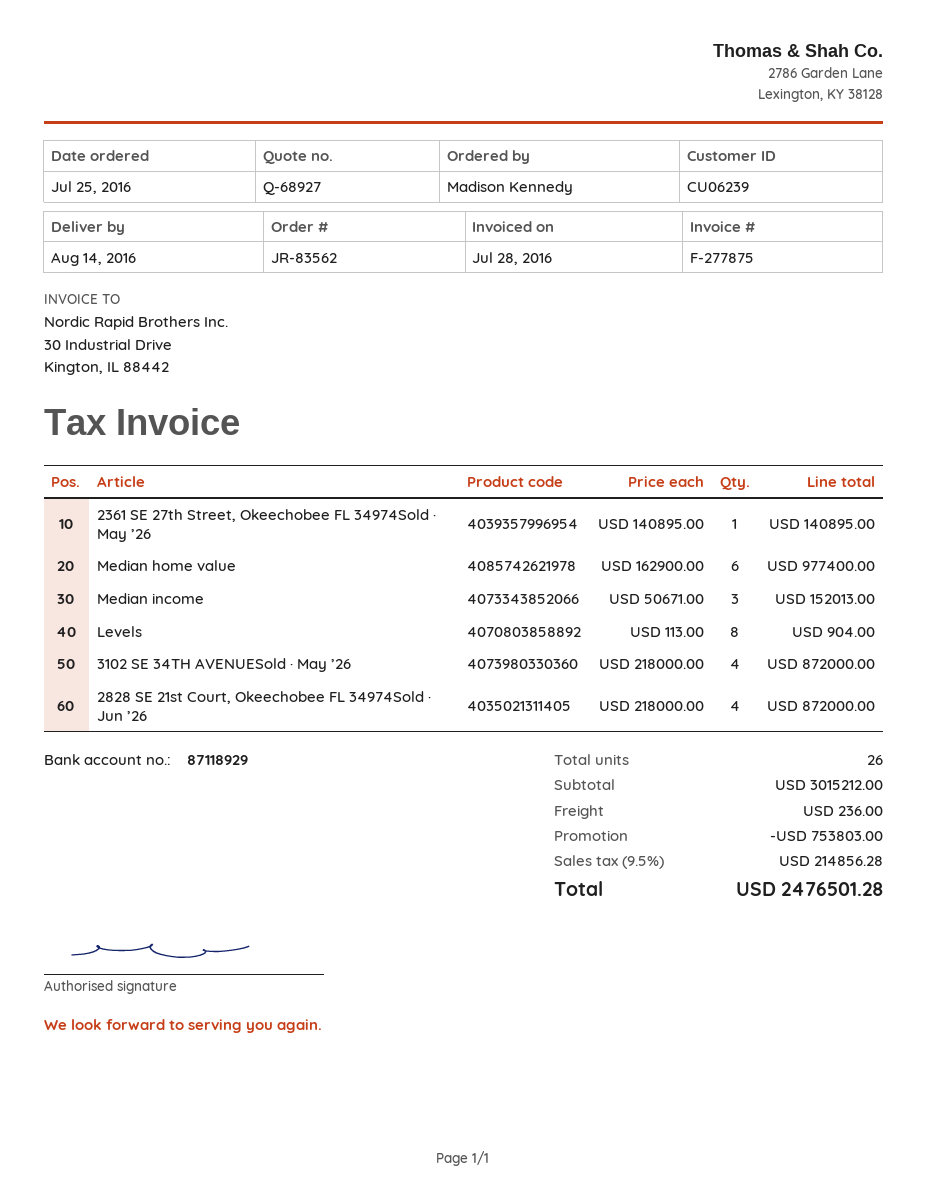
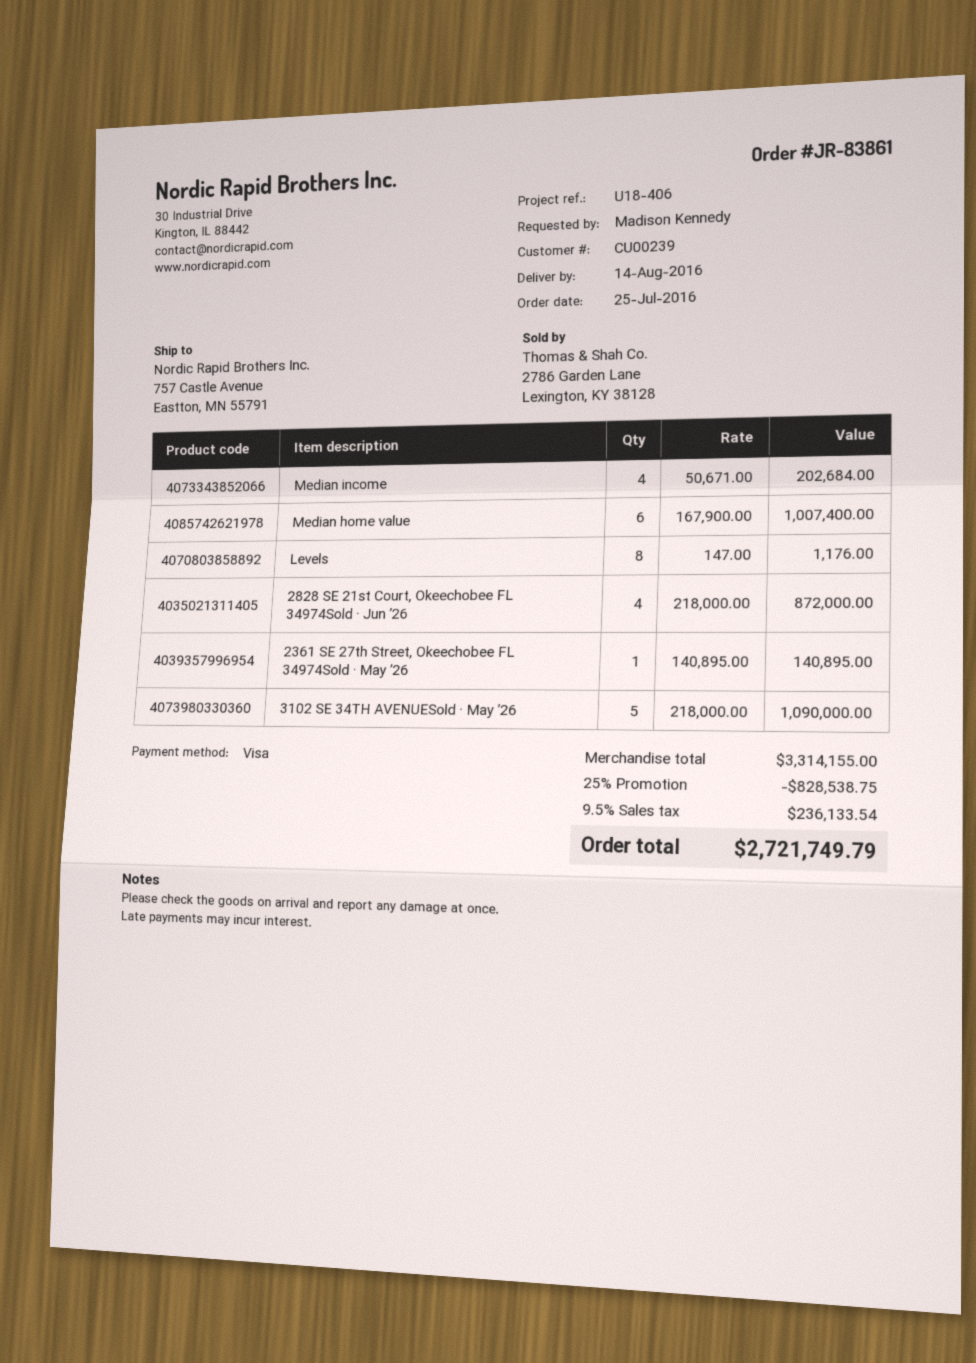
order number: JR-83562 -> JR-83861
customer number: CU06239 -> CU00239
Median home value: 6 x 162900.00 = 977400.00 -> 6 x 167900.00 = 1007400.00
Median income: 3 x 50671.00 = 152013.00 -> 4 x 50671.00 = 202684.00
Levels: 8 x 113.00 = 904.00 -> 8 x 147.00 = 1176.00
3102 SE 34TH AVENUESold · May ’26: 4 x 218000.00 = 872000.00 -> 5 x 218000.00 = 1090000.00
subtotal: 3015212.00 -> 3314155.00
discount: 753803.00 -> 828538.75
shipping: 236.00 -> none
tax: 9.5% = 214856.28 -> 9.5% = 236133.54
total: 2476501.28 -> 2721749.79

